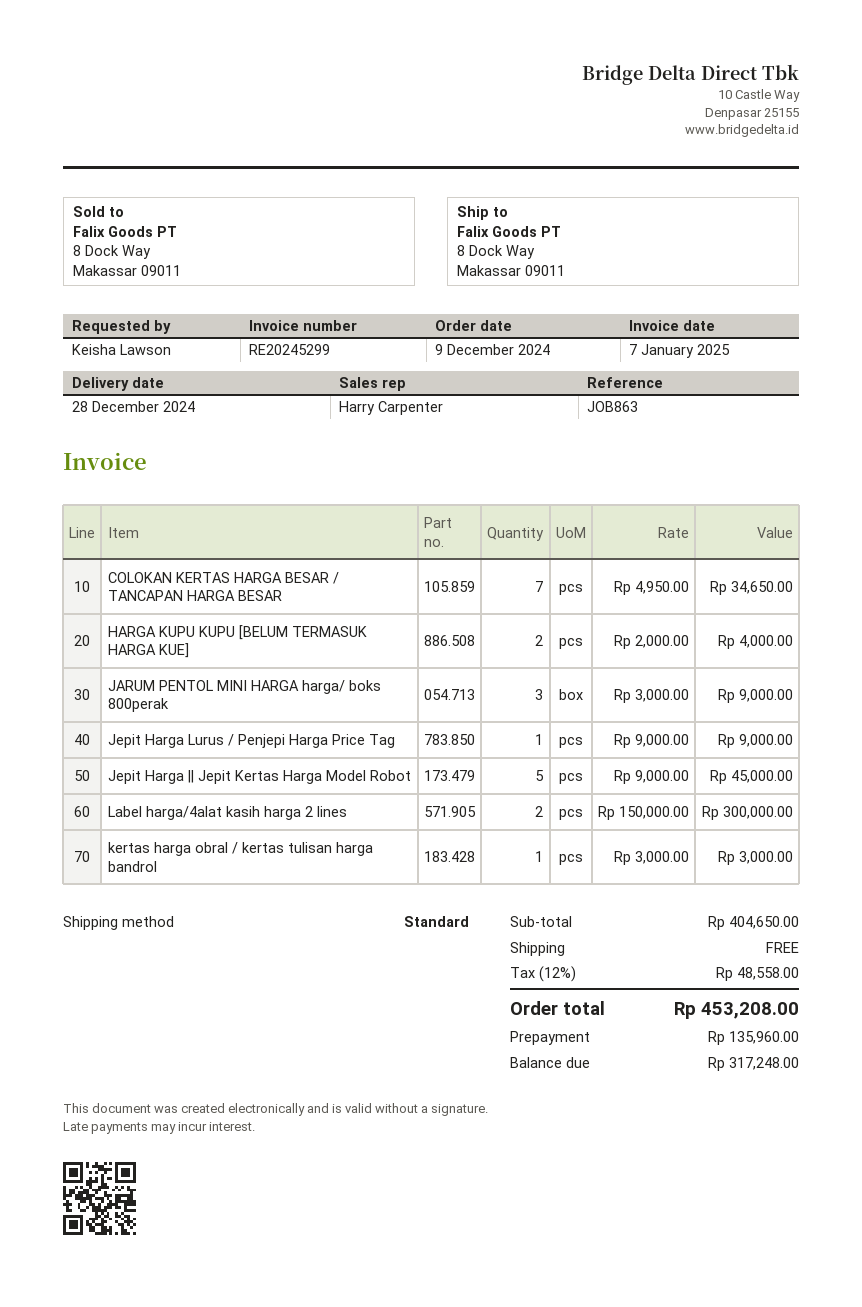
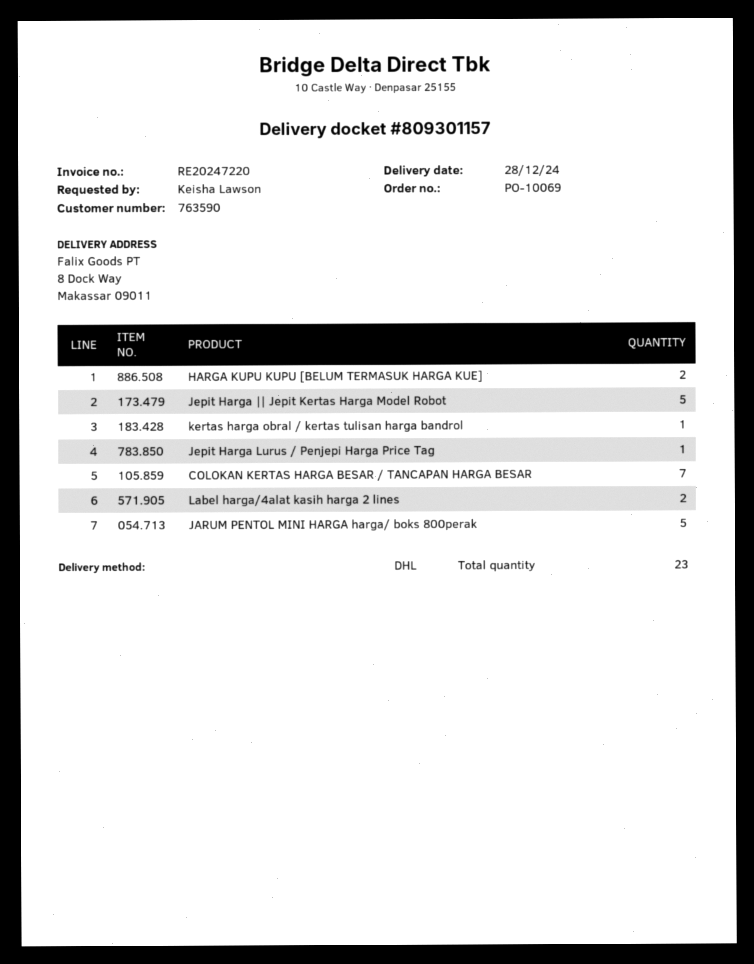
invoice number: RE20245299 -> RE20247220
shipping method: standard -> DHL
JARUM PENTOL MINI HARGA harga/ boks 800perak: 3 -> 5

